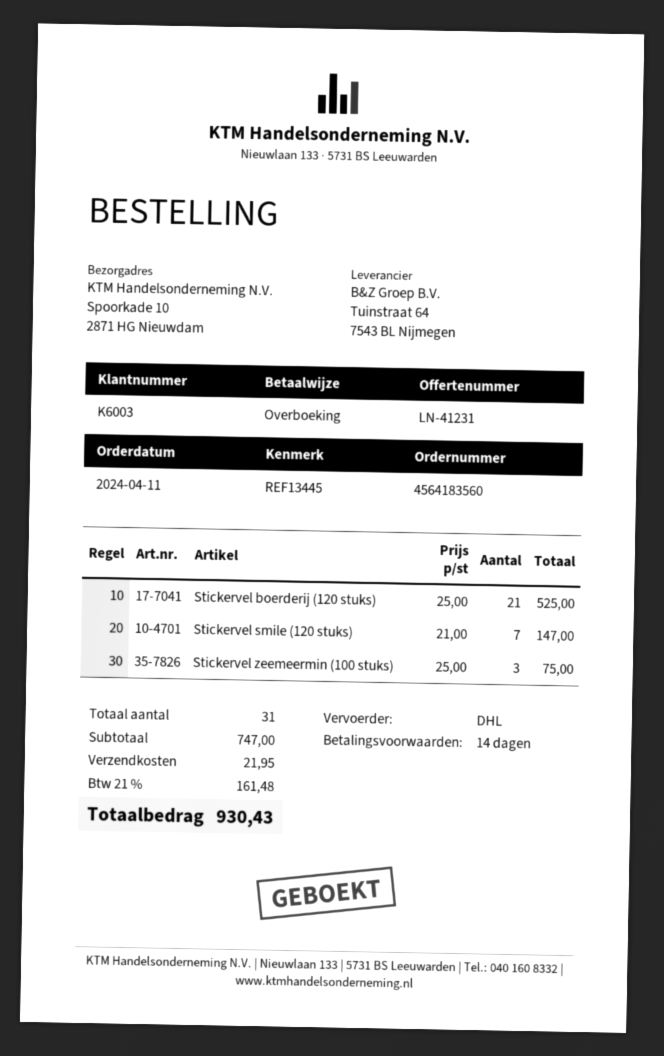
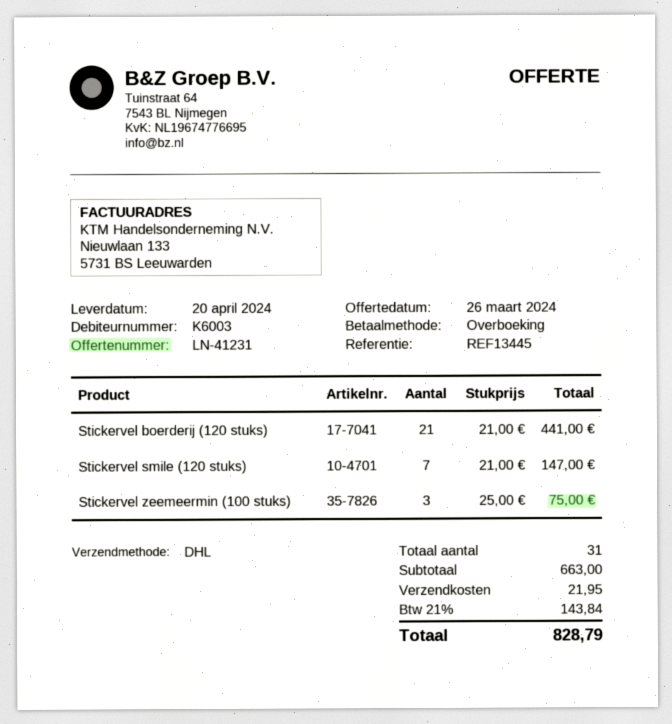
Stickervel boerderij (120 stuks): 21 x 25.00 = 525.00 -> 21 x 21.00 = 441.00
subtotal: 747.00 -> 663.00
tax: 21% = 161.48 -> 21% = 143.84
total: 930.43 -> 828.79

